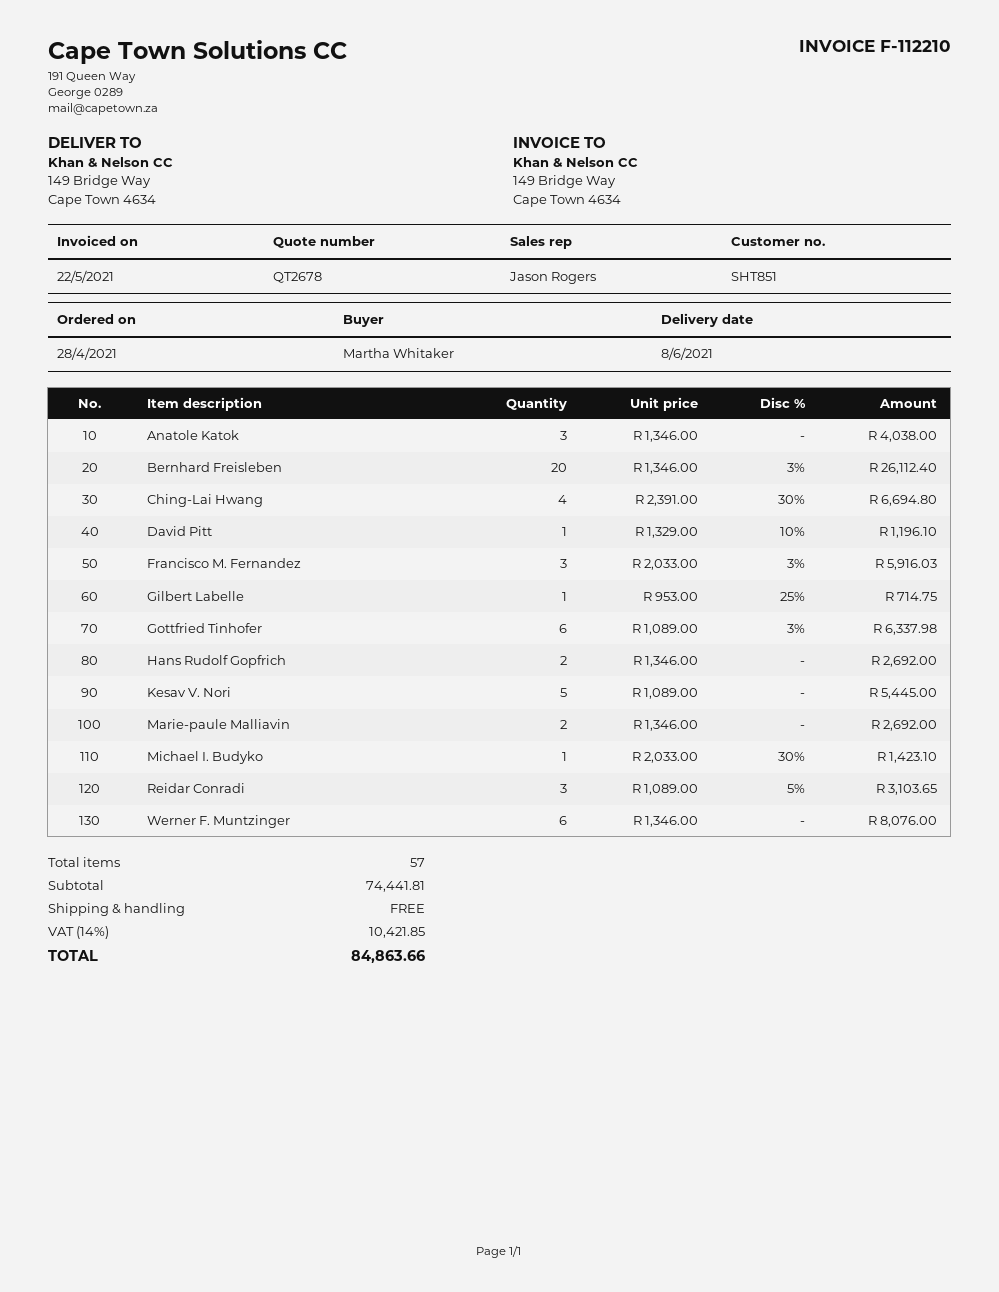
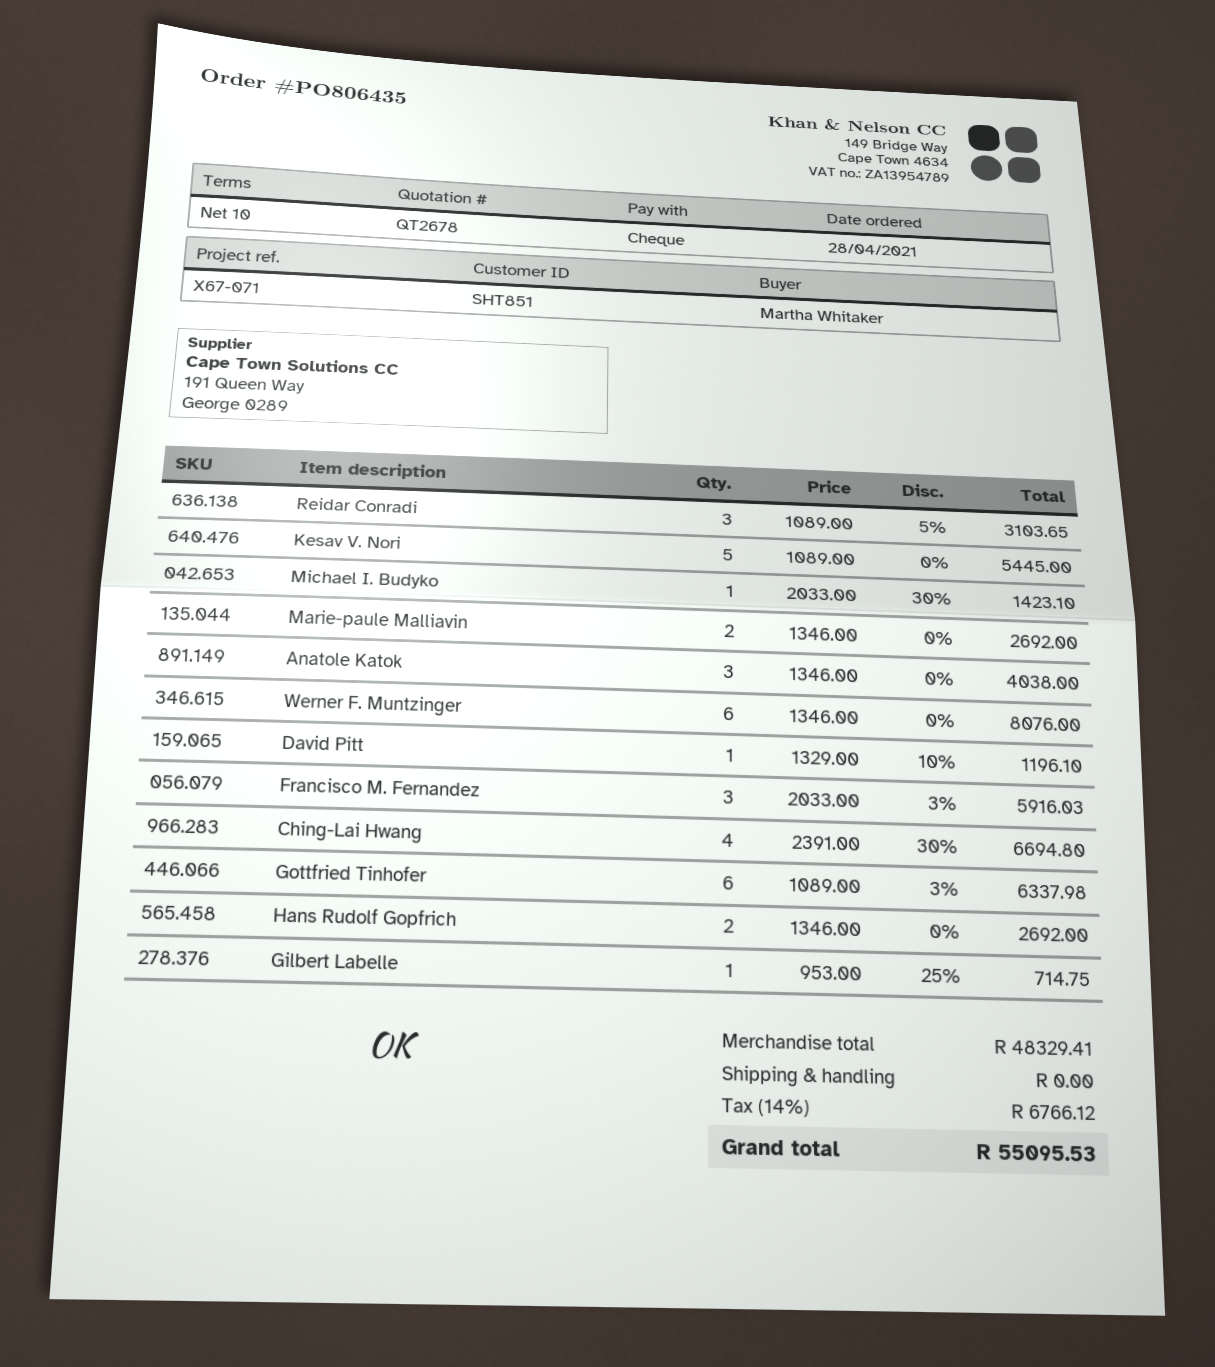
Bernhard Freisleben: 20 x 1346.00 - 3% = 26112.40 -> none
subtotal: 74441.81 -> 48329.41
tax: 14% = 10421.85 -> 14% = 6766.12
total: 84863.66 -> 55095.53

